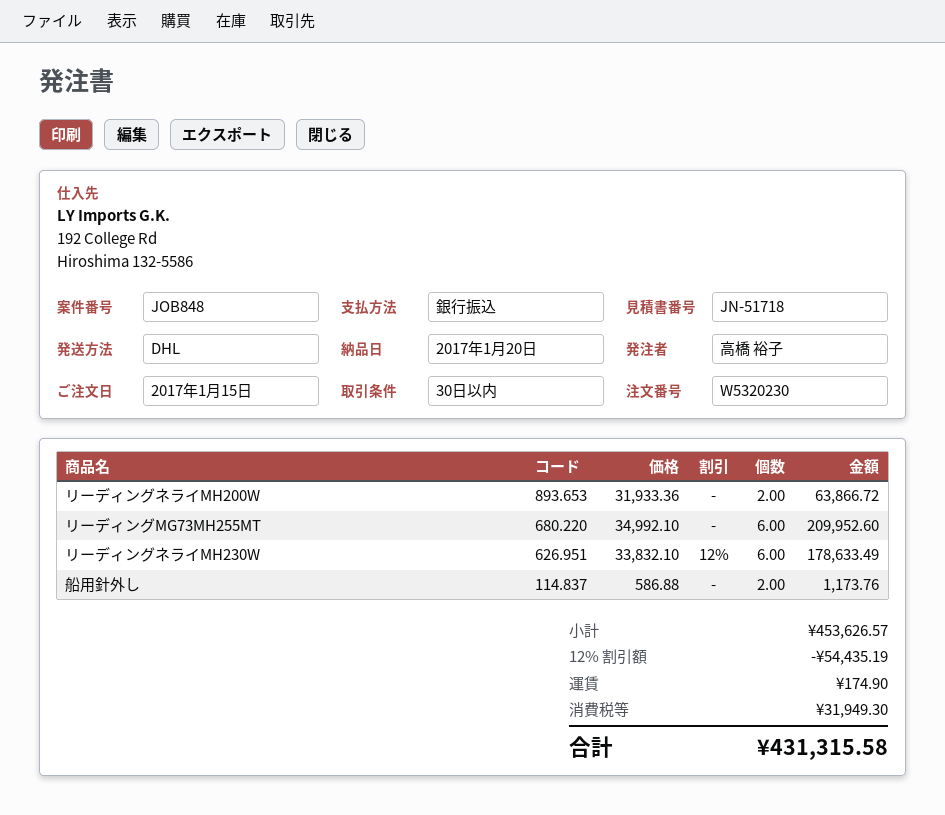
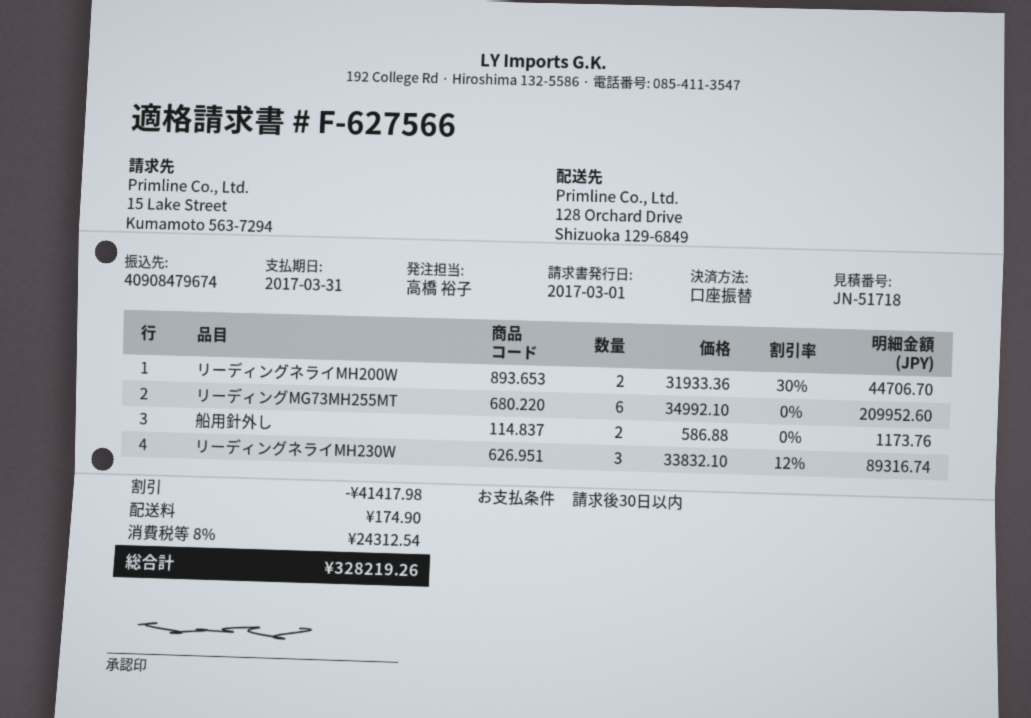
payment method: bank transfer -> direct debit
リーディングネライMH200W: 2 x 31933.36 = 63866.72 -> 2 x 31933.36 - 30% = 44706.70
リーディングネライMH230W: 6 x 33832.10 - 12% = 178633.49 -> 3 x 33832.10 - 12% = 89316.74
discount: 54435.19 -> 41417.98
tax: 31949.30 -> 24312.54
total: 431315.58 -> 328219.26

